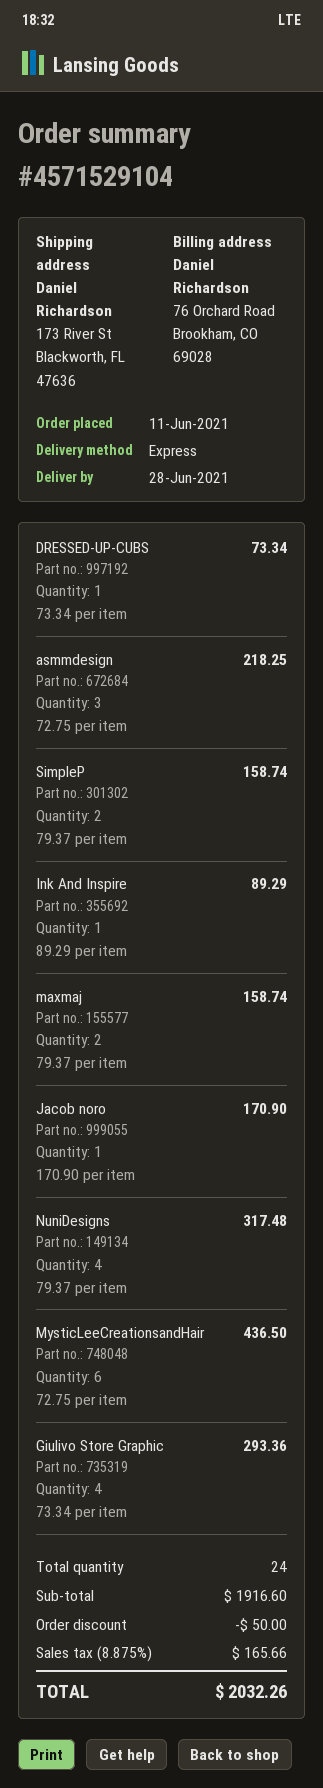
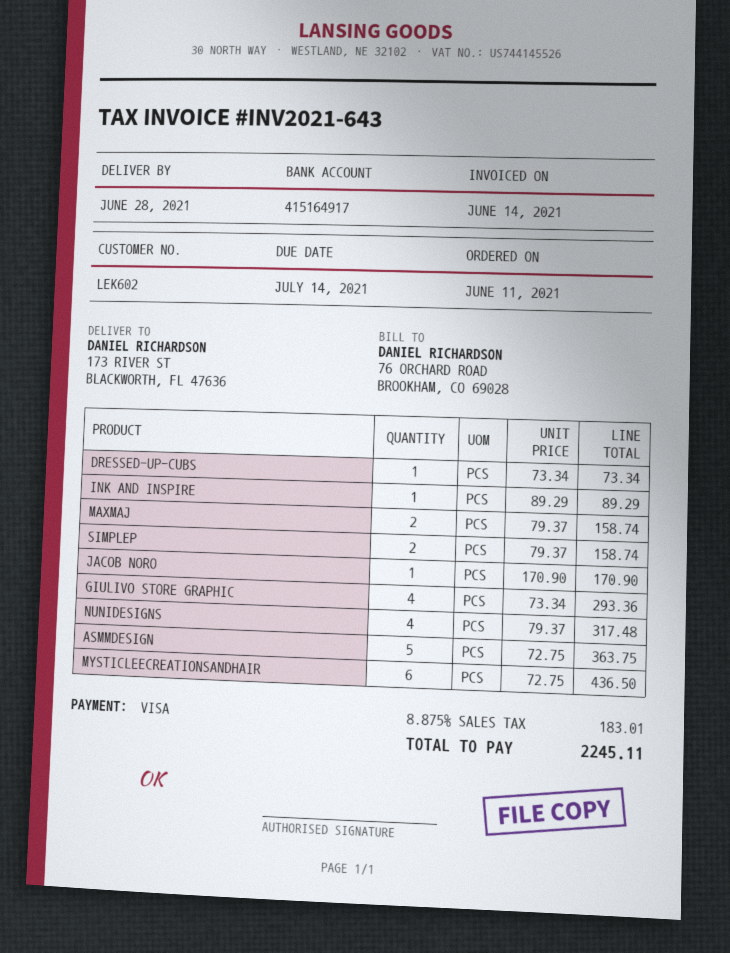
asmmdesign: 3 x 72.75 = 218.25 -> 5 x 72.75 = 363.75
discount: 50.00 -> none
tax: 8.875% = 165.66 -> 8.875% = 183.01
total: 2032.26 -> 2245.11

